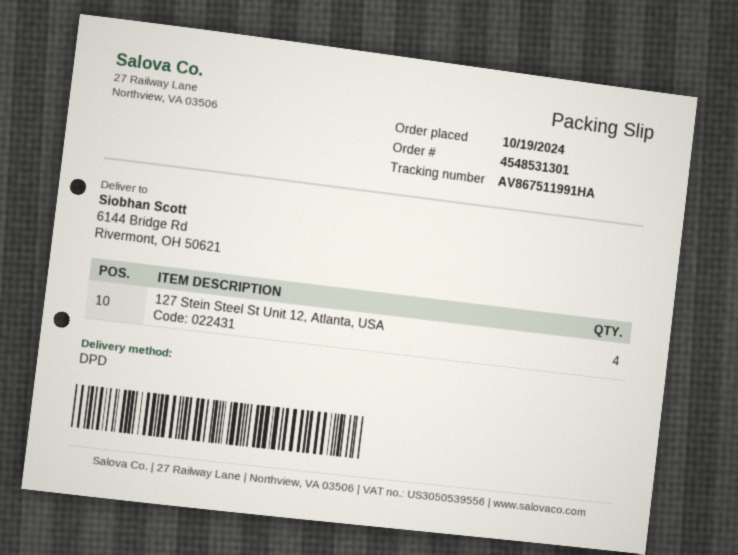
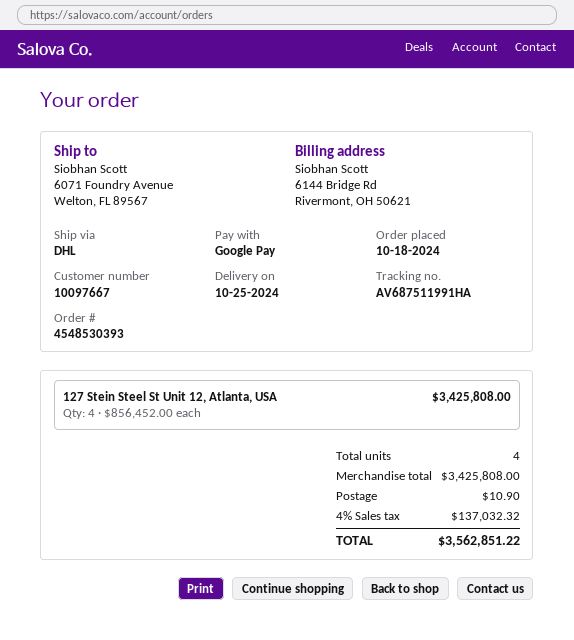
order number: 4548531301 -> 4548530393
order date: 2024-10-19 -> 2024-10-18
shipping method: DPD -> DHL
tracking number: AV867511991HA -> AV687511991HA
ship to: 6144 Bridge Rd, Rivermont, OH 50621 -> 6071 Foundry Avenue, Welton, FL 89567

